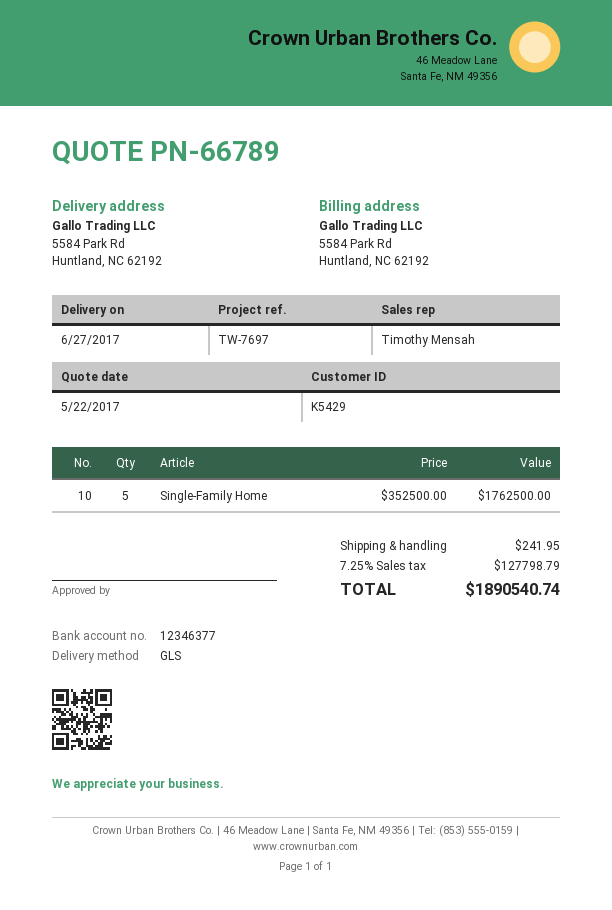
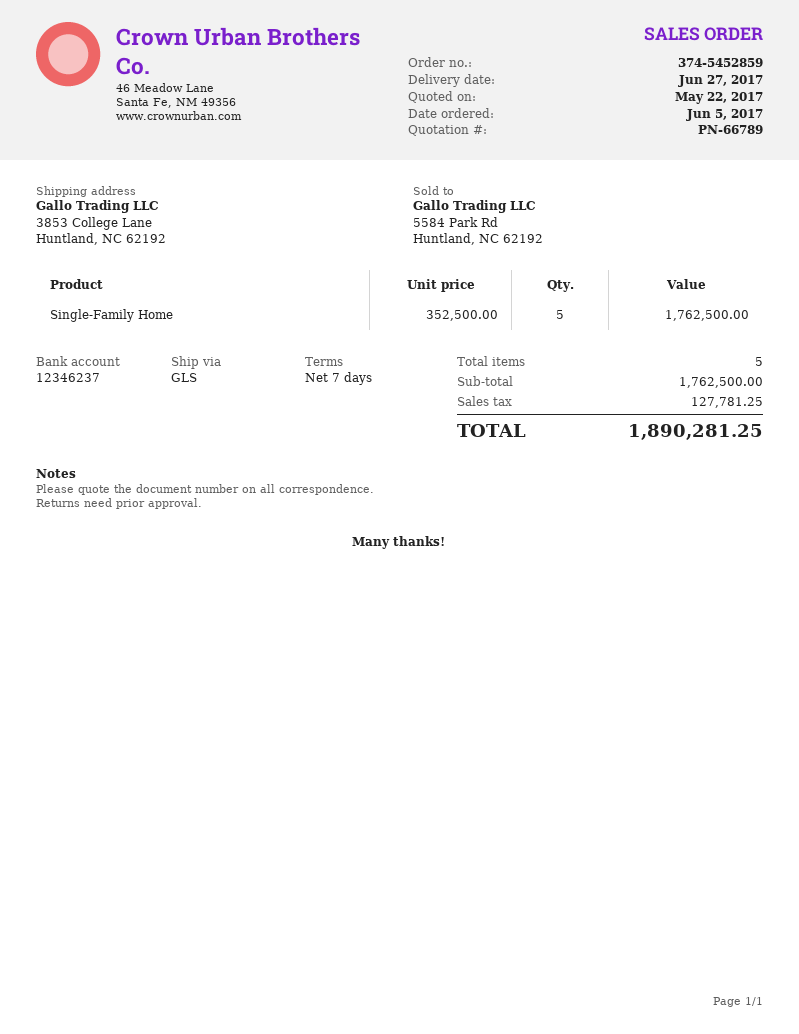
bank account: 12346377 -> 12346237
ship to: 5584 Park Rd, Huntland, NC 62192 -> 3853 College Lane, Huntland, NC 62192
shipping: 241.95 -> none
tax: 127798.79 -> 127781.25
total: 1890540.74 -> 1890281.25

